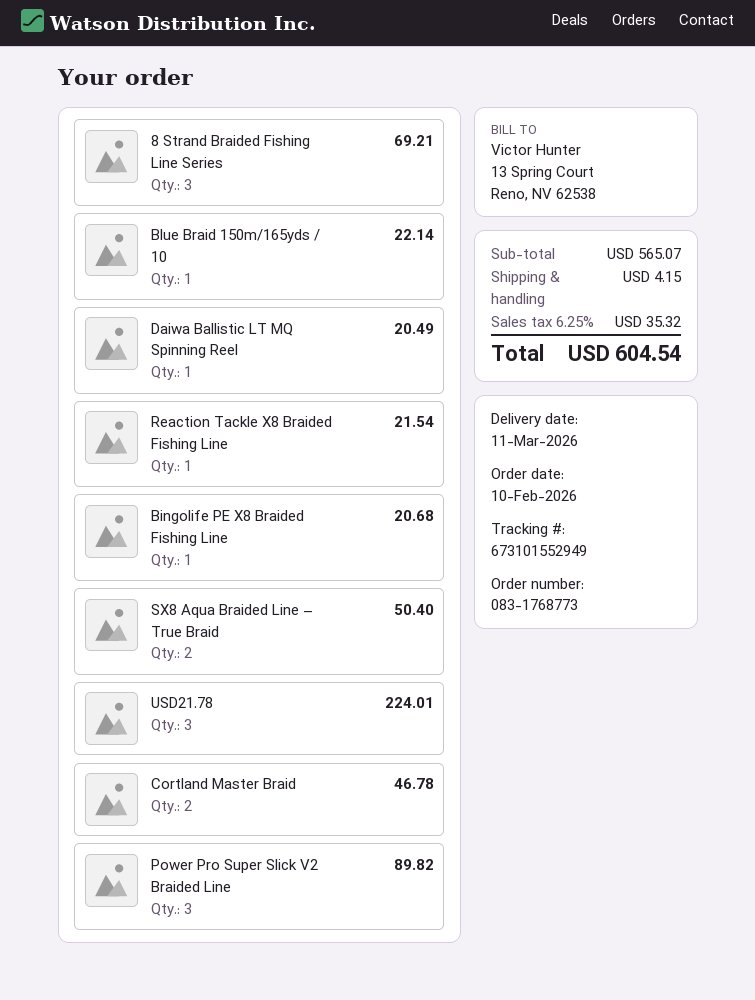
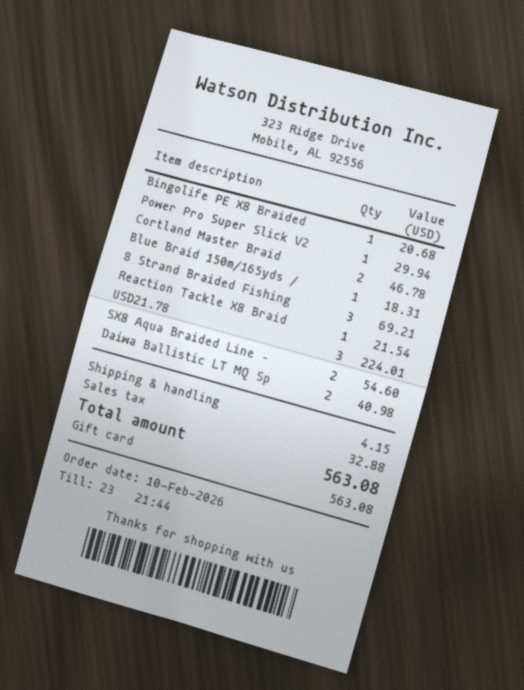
Blue Braid 150m/165yds / 10: 1 for 22.14 -> 1 for 18.31
Daiwa Ballistic LT MQ Spinning Reel: 1 for 20.49 -> 2 for 40.98
SX8 Aqua Braided Line – True Braid: 2 for 50.40 -> 2 for 54.60
Power Pro Super Slick V2 Braided Line: 3 for 89.82 -> 1 for 29.94
tax: 35.32 -> 32.88
total: 604.54 -> 563.08

